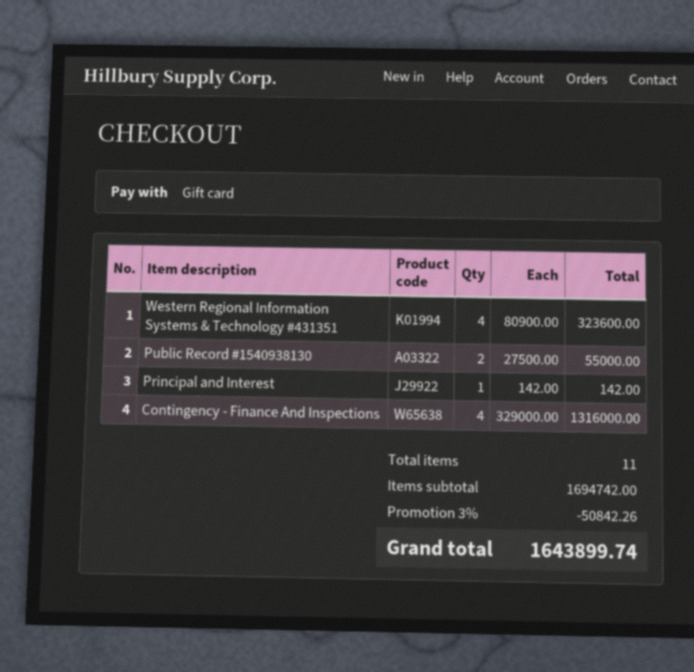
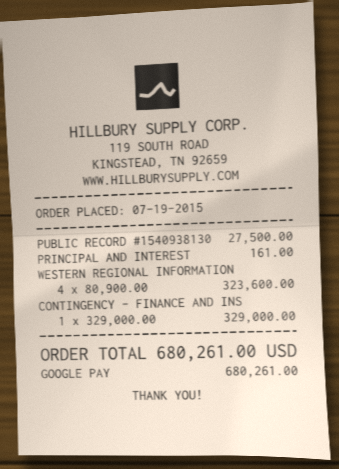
payment method: gift card -> Google Pay
Public Record #1540938130: 2 x 27500.00 = 55000.00 -> 1 x 27500.00 = 27500.00
Principal and Interest: 1 x 142.00 = 142.00 -> 1 x 161.00 = 161.00
Contingency - Finance And Inspections: 4 x 329000.00 = 1316000.00 -> 1 x 329000.00 = 329000.00
discount: 3% = 50842.26 -> none
total: 1643899.74 -> 680261.00

